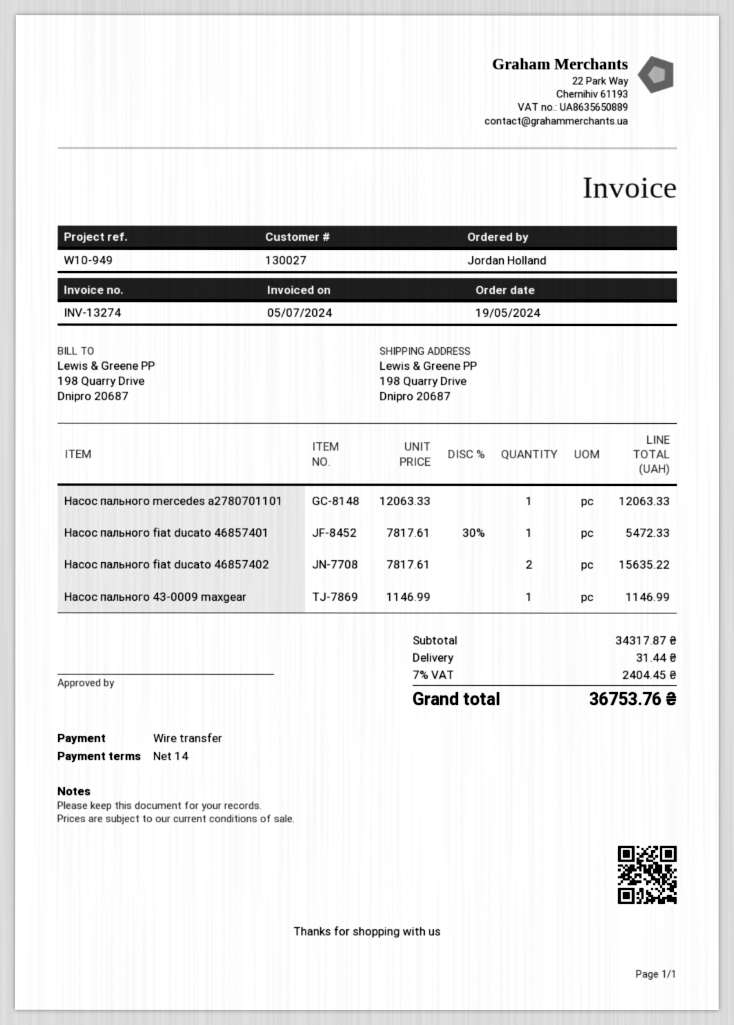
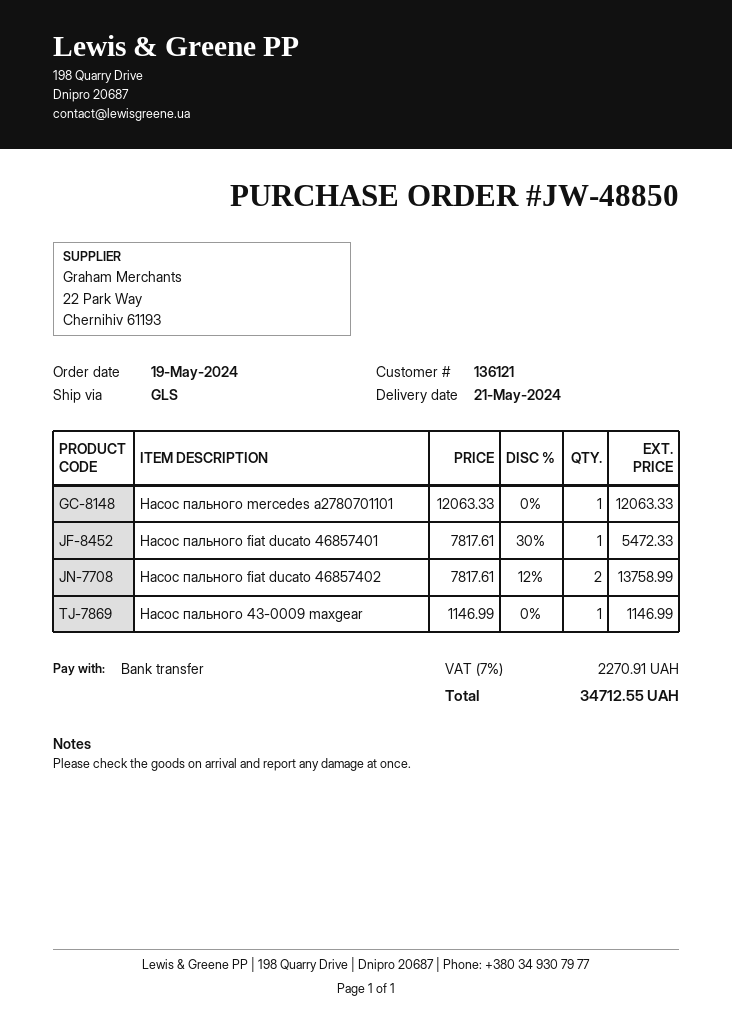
customer number: 130027 -> 136121
Насос пального fiat ducato 46857402: 2 x 7817.61 = 15635.22 -> 2 x 7817.61 - 12% = 13758.99
shipping: 31.44 -> none
tax: 7% = 2404.45 -> 7% = 2270.91
total: 36753.76 -> 34712.55

